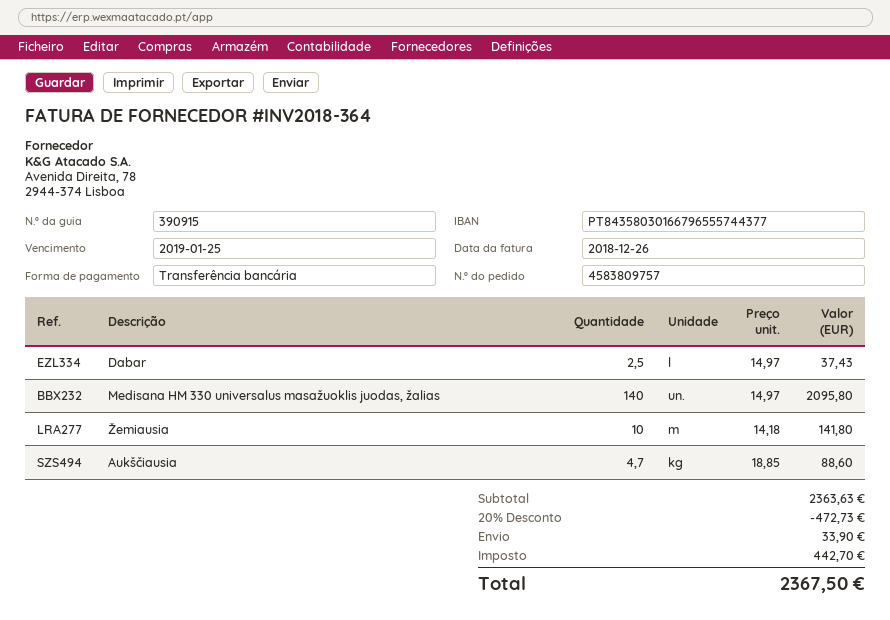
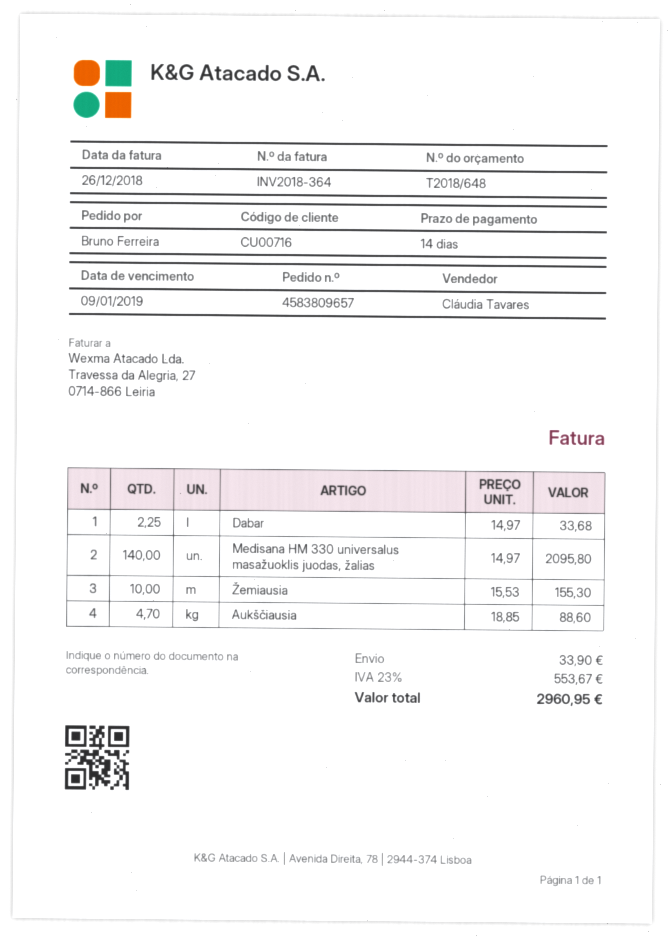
order number: 4583809757 -> 4583809657
due date: 2019-01-25 -> 2019-01-09
Dabar: 2.5 x 14.97 = 37.43 -> 2.25 x 14.97 = 33.68
Žemiausia: 10 x 14.18 = 141.80 -> 10 x 15.53 = 155.30
discount: 20% = 472.73 -> none
tax: 442.70 -> 553.67
total: 2367.50 -> 2960.95

